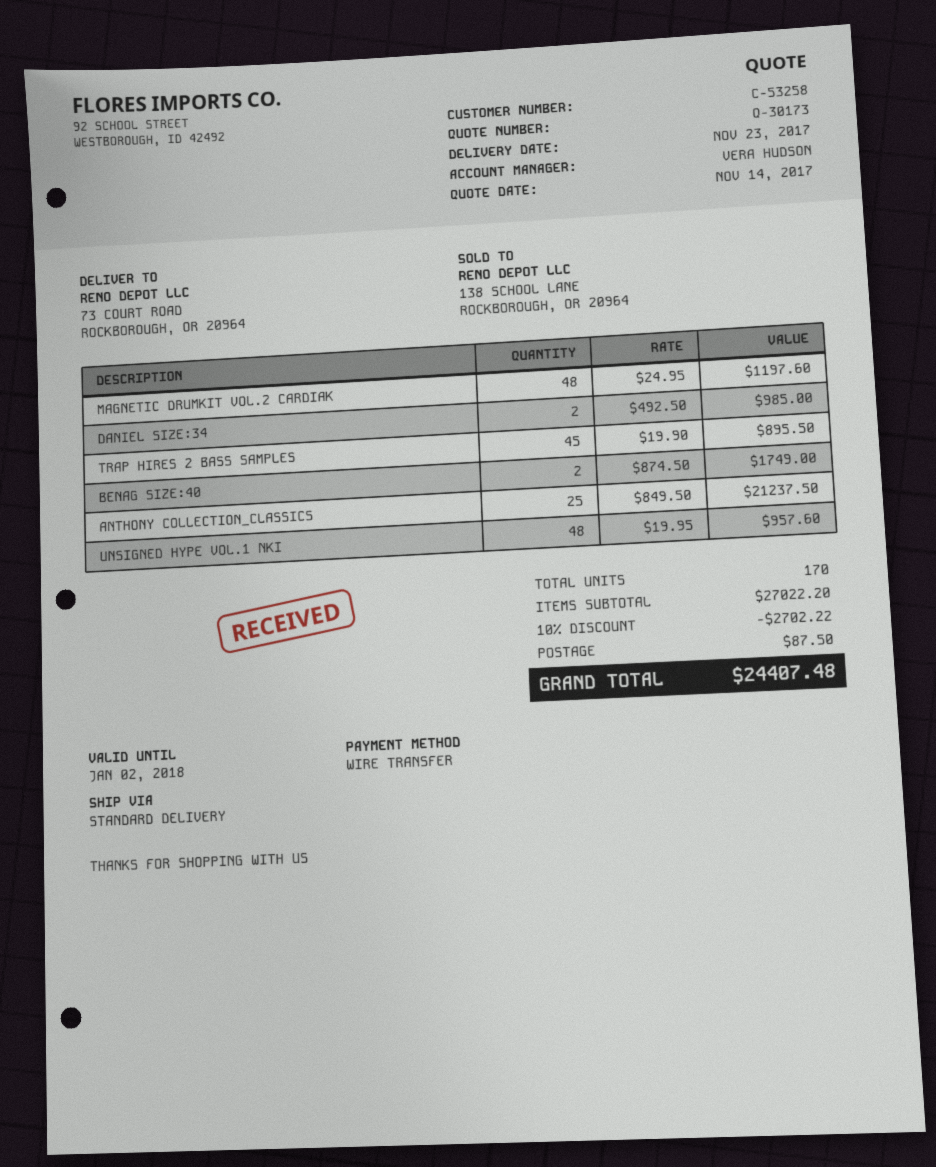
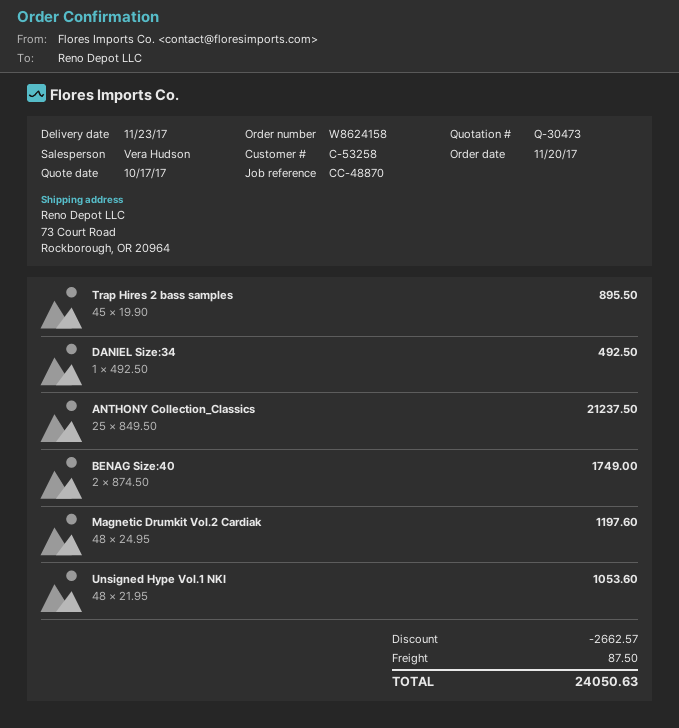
quote number: Q-30173 -> Q-30473
quote date: 2017-11-14 -> 2017-10-17
DANIEL SIZE:34: 2 x 492.50 = 985.00 -> 1 x 492.50 = 492.50
UNSIGNED HYPE VOL.1 NKI: 48 x 19.95 = 957.60 -> 48 x 21.95 = 1053.60
discount: 2702.22 -> 2662.57
total: 24407.48 -> 24050.63

